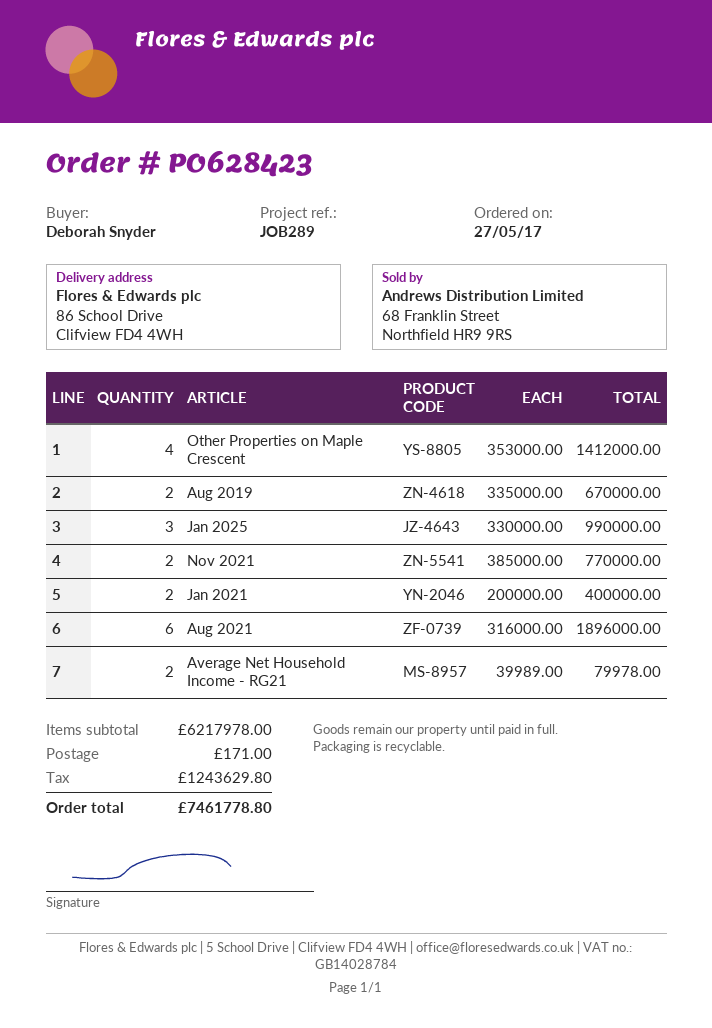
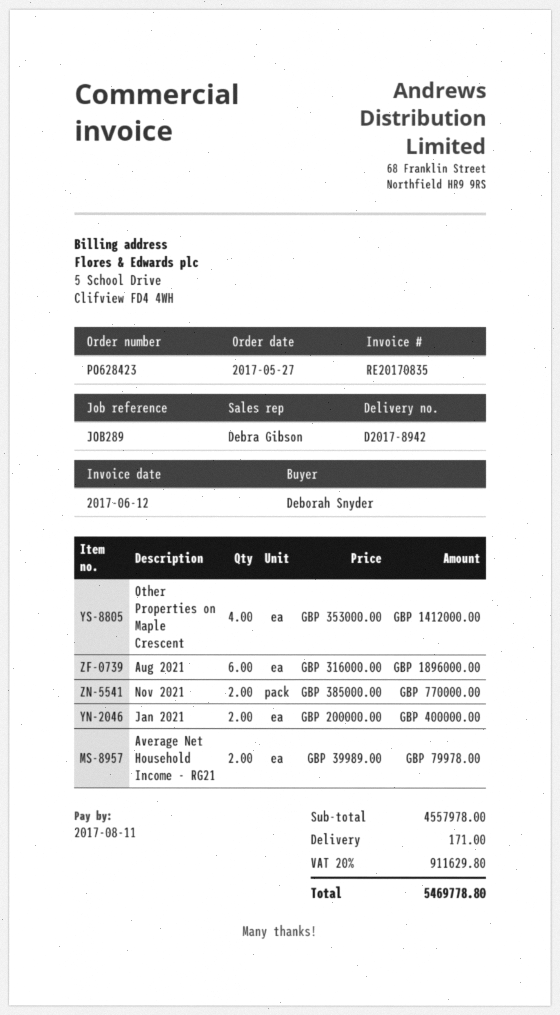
Aug 2019: 2 x 335000.00 = 670000.00 -> none
Jan 2025: 3 x 330000.00 = 990000.00 -> none
subtotal: 6217978.00 -> 4557978.00
tax: 1243629.80 -> 911629.80
total: 7461778.80 -> 5469778.80

